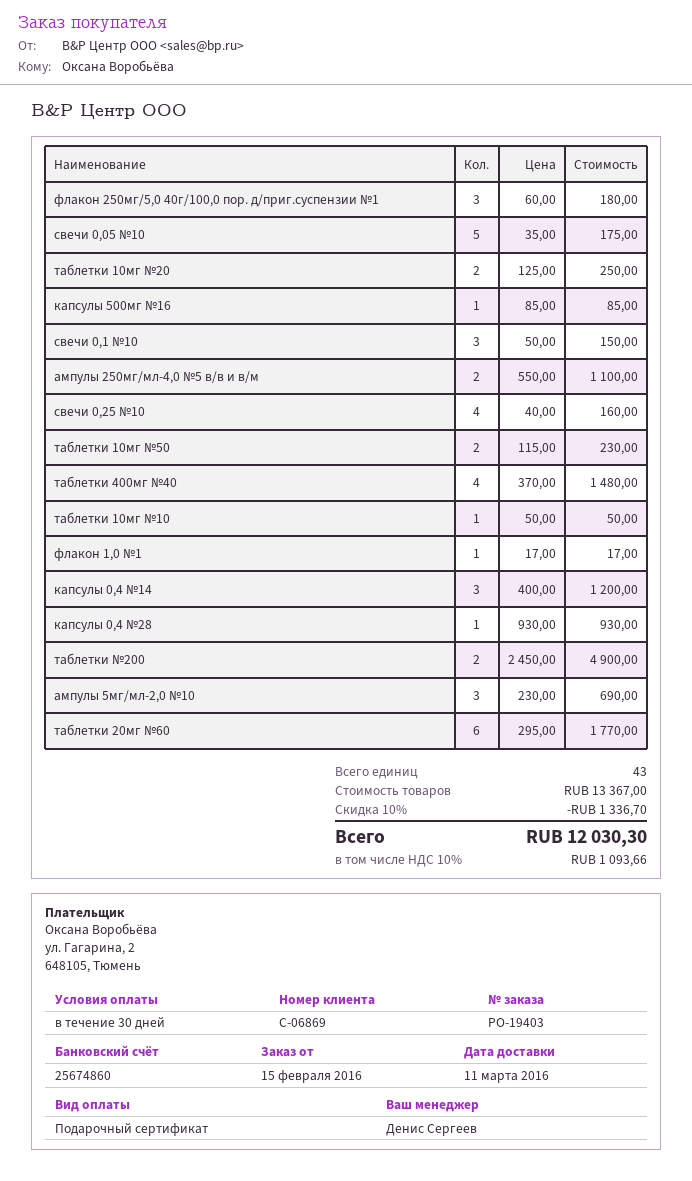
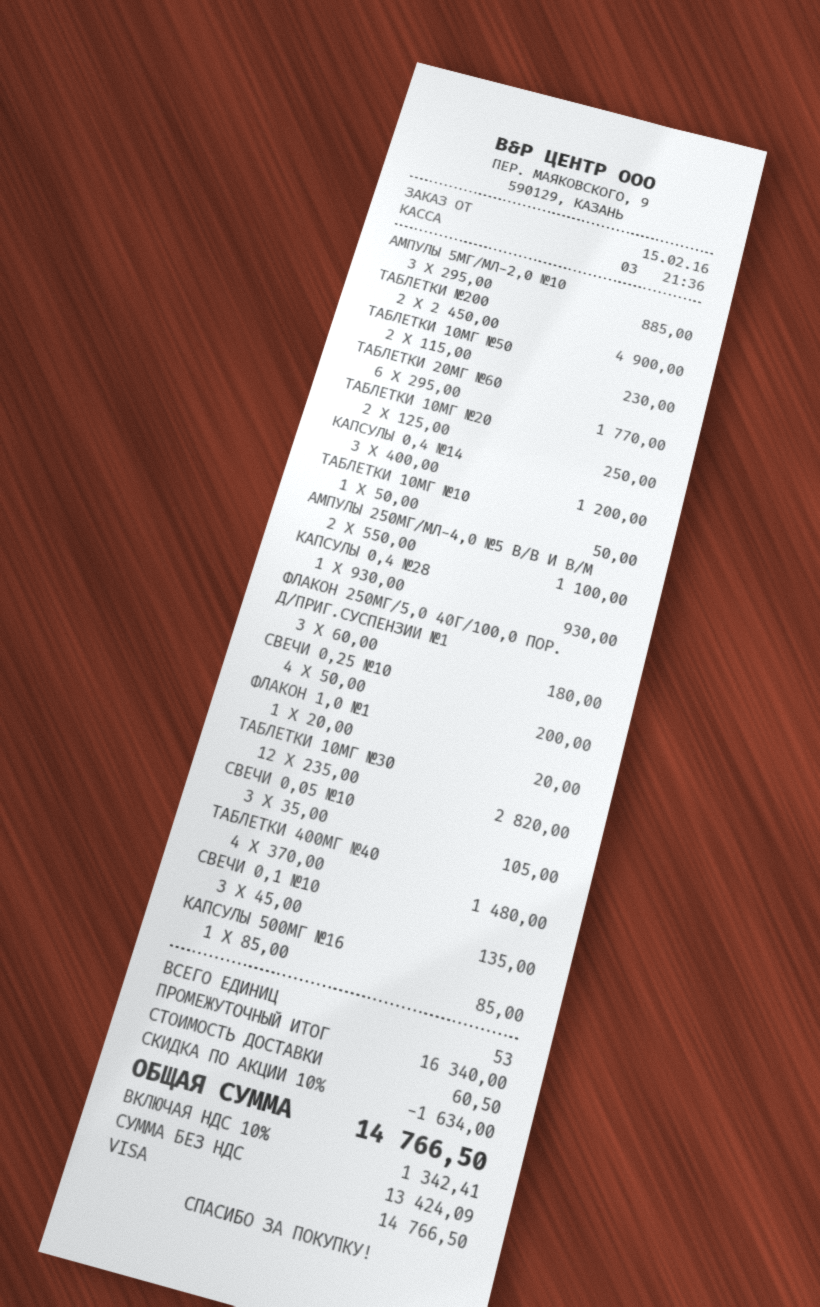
payment method: gift card -> Visa
свечи 0,05 №10: 5 x 35.00 = 175.00 -> 3 x 35.00 = 105.00
свечи 0,1 №10: 3 x 50.00 = 150.00 -> 3 x 45.00 = 135.00
свечи 0,25 №10: 4 x 40.00 = 160.00 -> 4 x 50.00 = 200.00
флакон 1,0 №1: 1 x 17.00 = 17.00 -> 1 x 20.00 = 20.00
ампулы 5мг/мл-2,0 №10: 3 x 230.00 = 690.00 -> 3 x 295.00 = 885.00
ТАБЛЕТКИ 10МГ №30: none -> 12 x 235.00 = 2820.00
total quantity: 43 -> 53
subtotal: 13367.00 -> 16340.00
discount: 10% = 1336.70 -> 10% = 1634.00
shipping: none -> 60.50
tax: 10% = 1093.66 -> 10% = 1342.41
total: 12030.30 -> 14766.50

